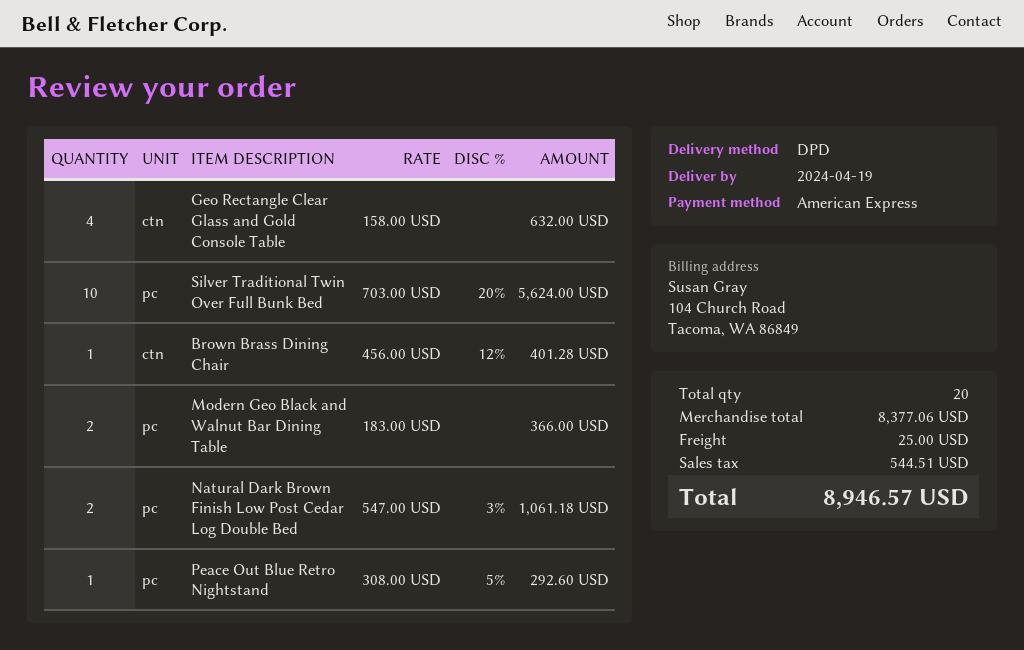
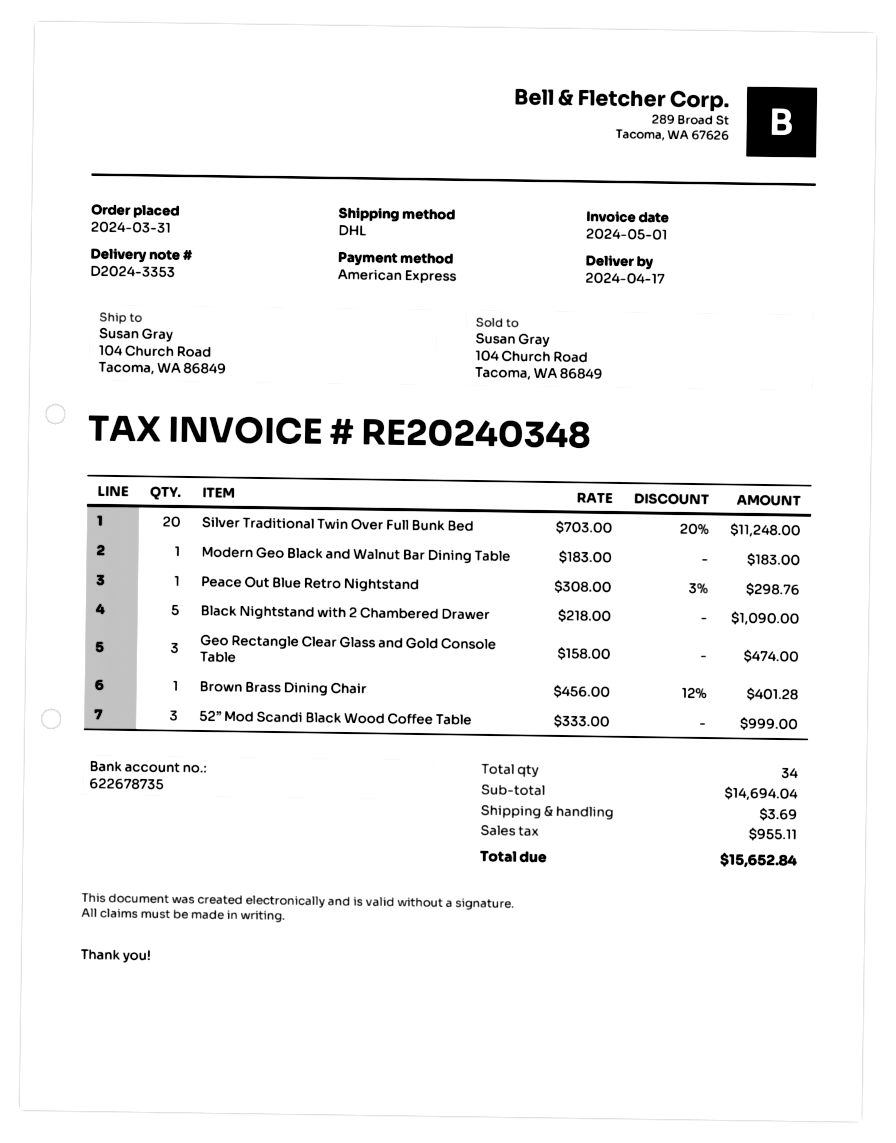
delivery date: 2024-04-19 -> 2024-04-17
shipping method: DPD -> DHL
Geo Rectangle Clear Glass and Gold Console Table: 4 x 158.00 = 632.00 -> 3 x 158.00 = 474.00
Silver Traditional Twin Over Full Bunk Bed: 10 x 703.00 - 20% = 5624.00 -> 20 x 703.00 - 20% = 11248.00
Modern Geo Black and Walnut Bar Dining Table: 2 x 183.00 = 366.00 -> 1 x 183.00 = 183.00
Natural Dark Brown Finish Low Post Cedar Log Double Bed: 2 x 547.00 - 3% = 1061.18 -> none
Peace Out Blue Retro Nightstand: 1 x 308.00 - 5% = 292.60 -> 1 x 308.00 - 3% = 298.76
Black Nightstand with 2 Chambered Drawer: none -> 5 x 218.00 = 1090.00
52” Mod Scandi Black Wood Coffee Table: none -> 3 x 333.00 = 999.00
total quantity: 20 -> 34
subtotal: 8377.06 -> 14694.04
shipping: 25.00 -> 3.69
tax: 544.51 -> 955.11
total: 8946.57 -> 15652.84

